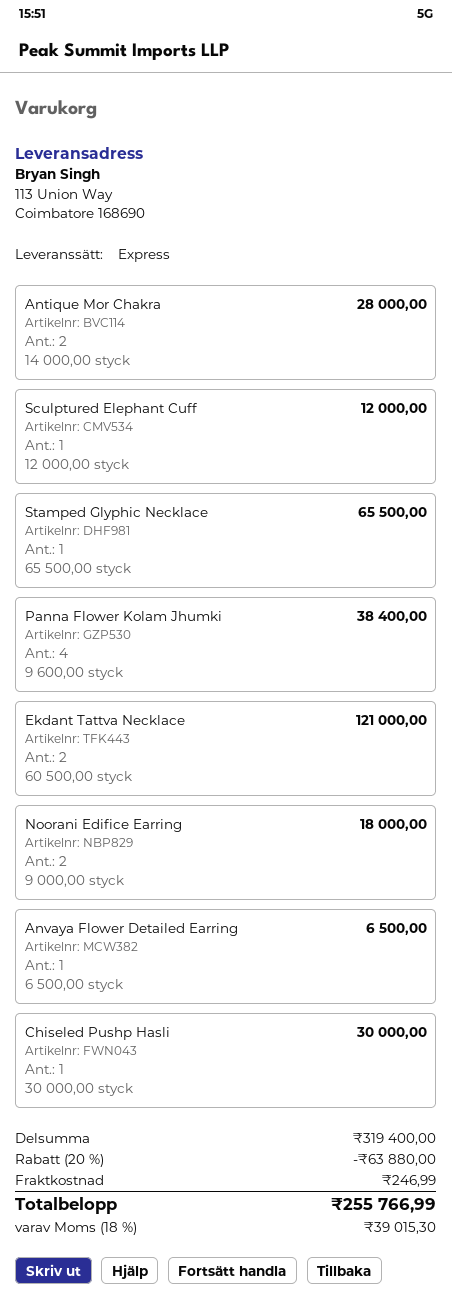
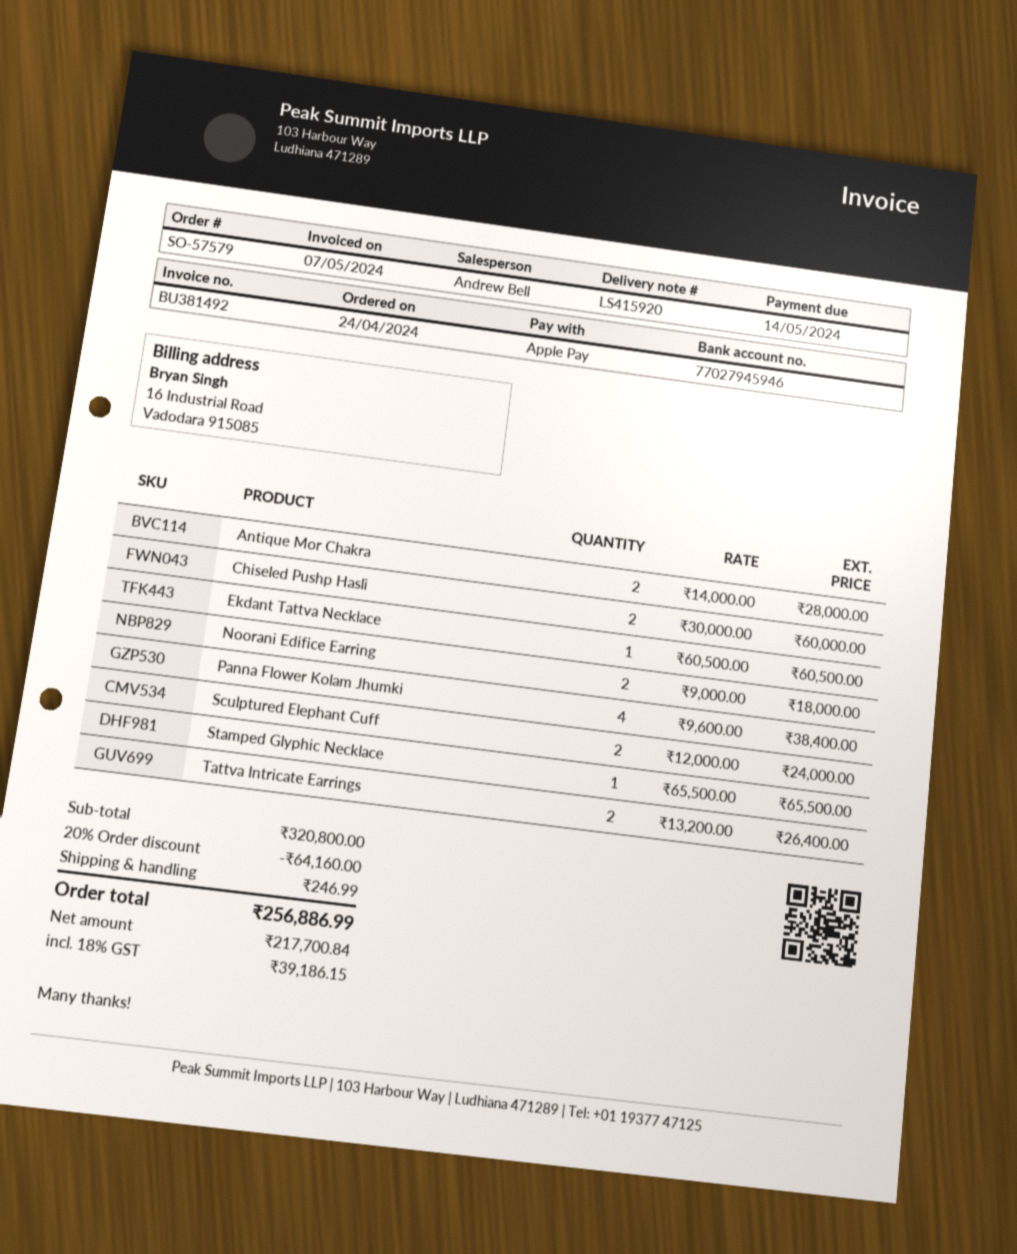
Sculptured Elephant Cuff: 1 x 12000.00 = 12000.00 -> 2 x 12000.00 = 24000.00
Ekdant Tattva Necklace: 2 x 60500.00 = 121000.00 -> 1 x 60500.00 = 60500.00
Anvaya Flower Detailed Earring: 1 x 6500.00 = 6500.00 -> none
Chiseled Pushp Hasli: 1 x 30000.00 = 30000.00 -> 2 x 30000.00 = 60000.00
Tattva Intricate Earrings: none -> 2 x 13200.00 = 26400.00
subtotal: 319400.00 -> 320800.00
discount: 20% = 63880.00 -> 20% = 64160.00
tax: 18% = 39015.30 -> 18% = 39186.15
total: 255766.99 -> 256886.99

